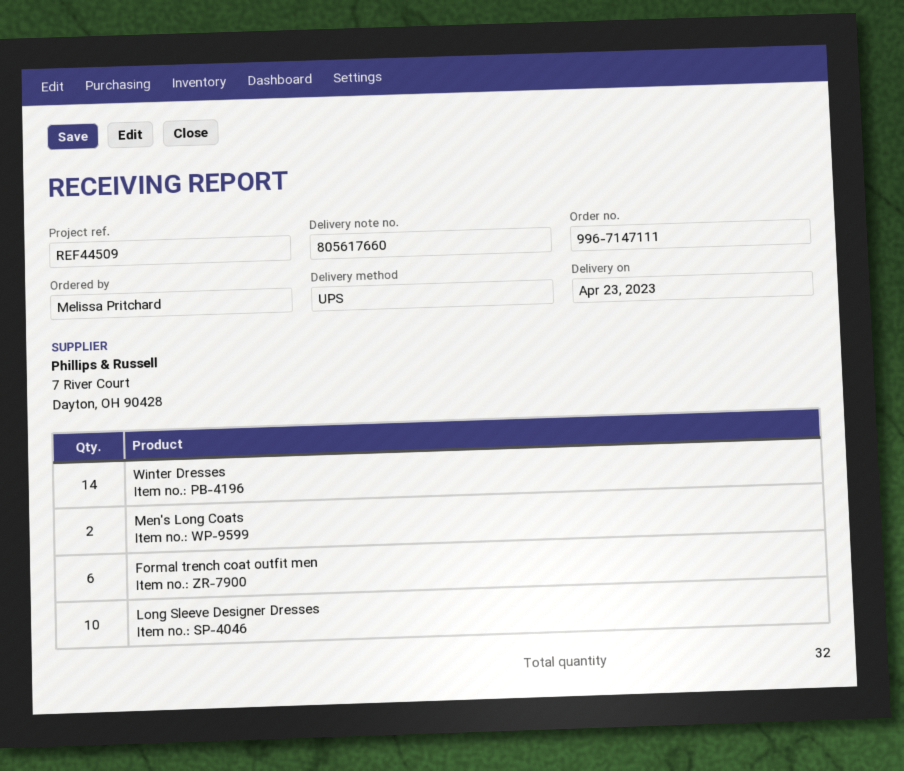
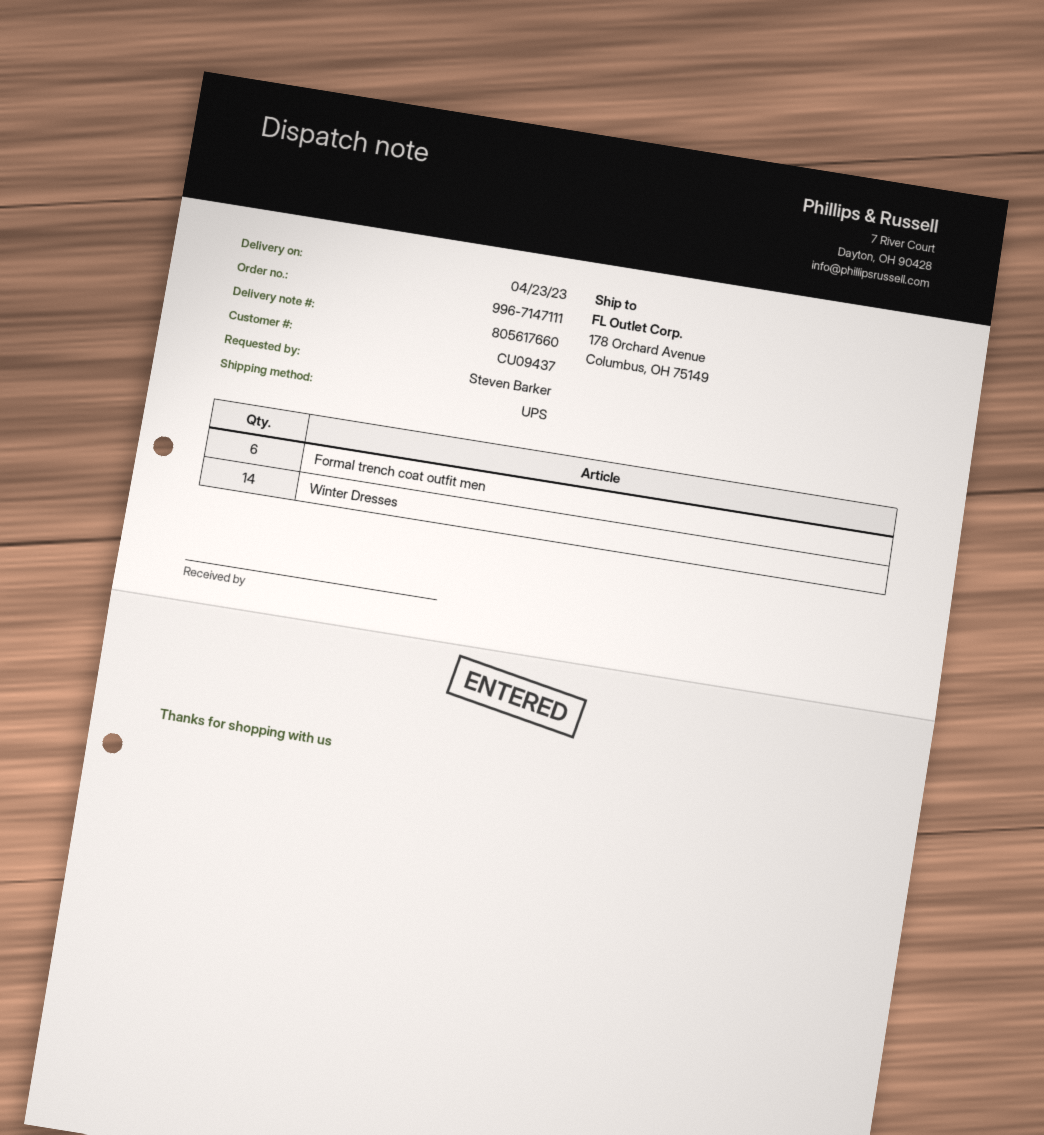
ordered by: Melissa Pritchard -> Steven Barker
Men's Long Coats: 2 -> none
Long Sleeve Designer Dresses: 10 -> none

